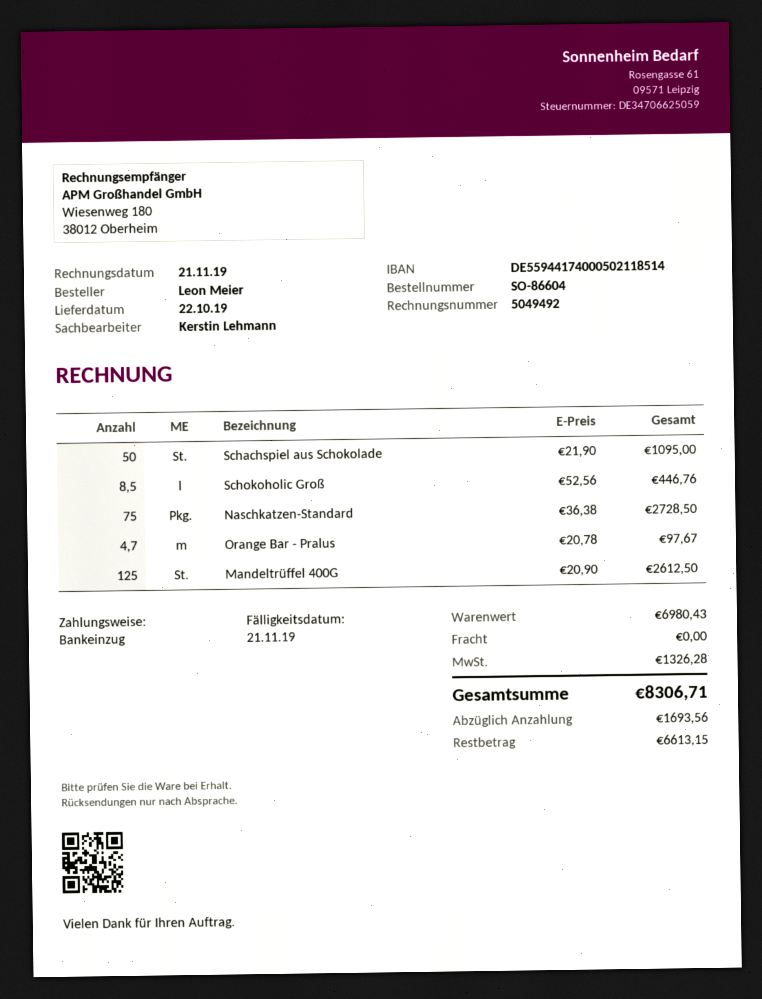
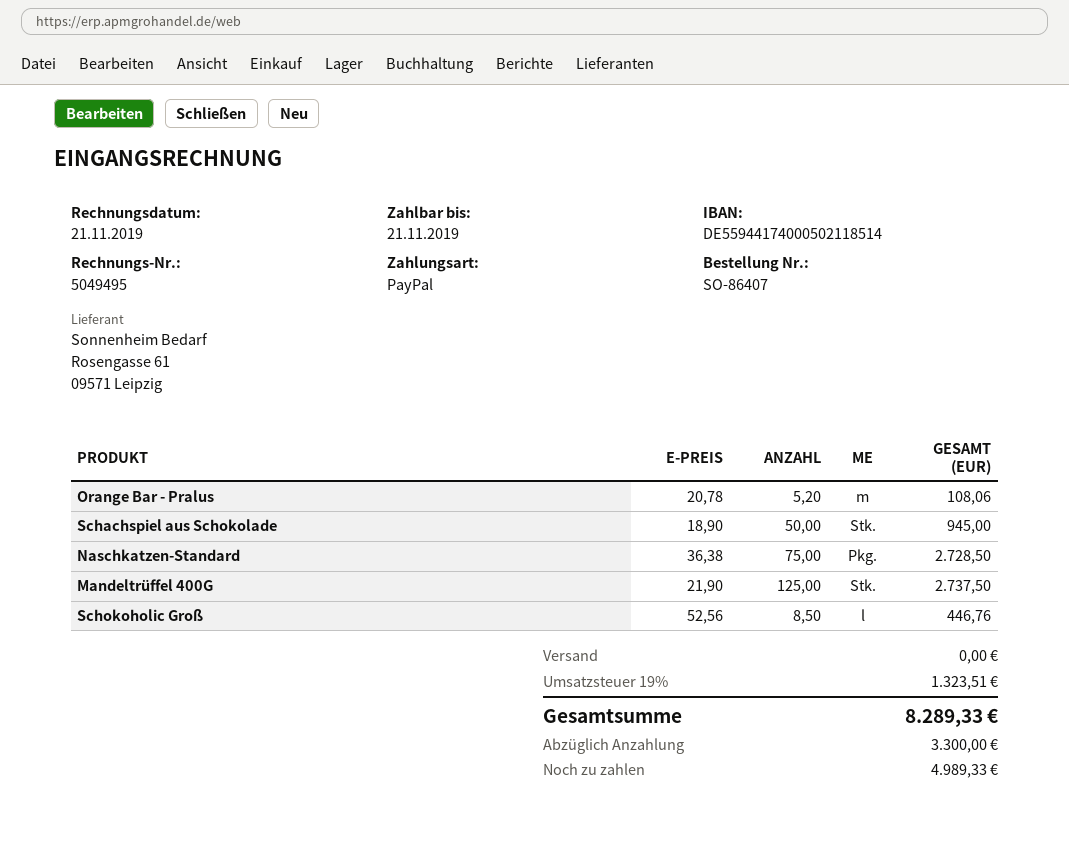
order number: SO-86604 -> SO-86407
invoice number: 5049492 -> 5049495
payment method: direct debit -> PayPal
Schachspiel aus Schokolade: 50 x 21.90 = 1095.00 -> 50 x 18.90 = 945.00
Orange Bar - Pralus: 4.7 x 20.78 = 97.67 -> 5.2 x 20.78 = 108.06
Mandeltrüffel 400G: 125 x 20.90 = 2612.50 -> 125 x 21.90 = 2737.50
tax: 1326.28 -> 1323.51
total: 8306.71 -> 8289.33
deposit: 1693.56 -> 3300.00
balance: 6613.15 -> 4989.33

